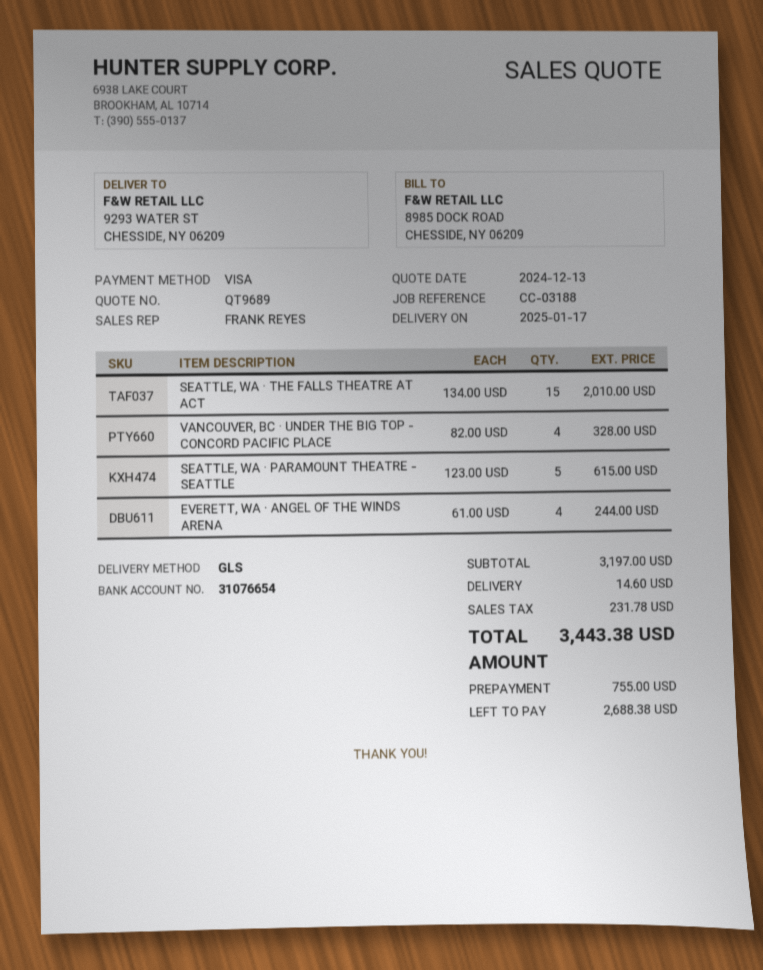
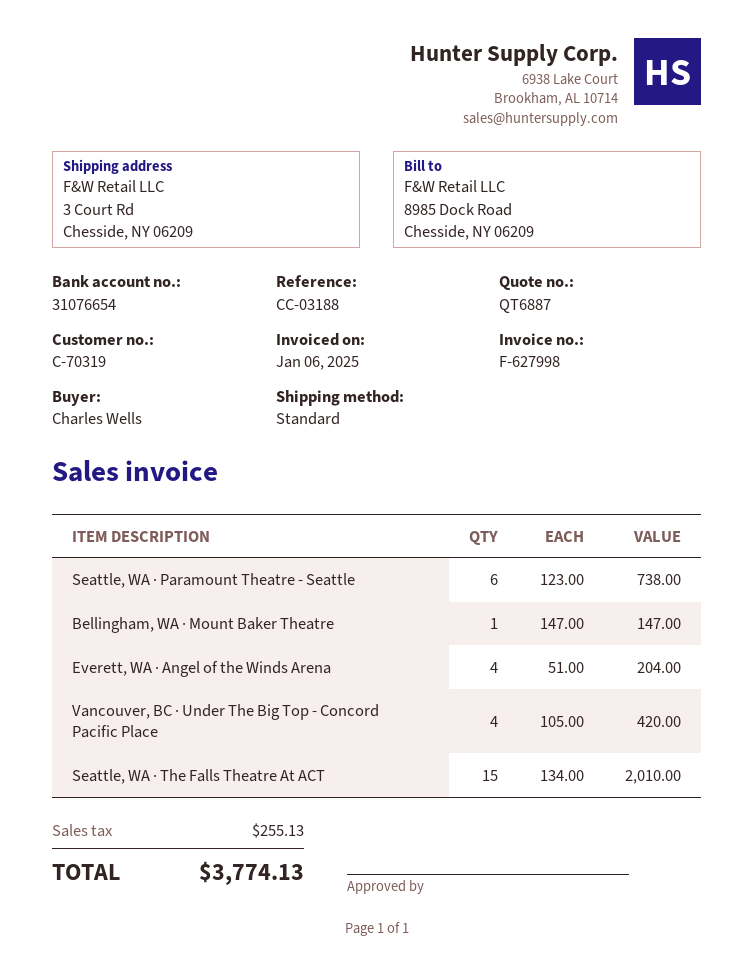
quote number: QT9689 -> QT6887
shipping method: GLS -> standard
ship to: 9293 WATER ST, CHESSIDE, NY 06209 -> 3 Court Rd, Chesside, NY 06209
VANCOUVER, BC · UNDER THE BIG TOP - CONCORD PACIFIC PLACE: 4 x 82.00 = 328.00 -> 4 x 105.00 = 420.00
SEATTLE, WA · PARAMOUNT THEATRE - SEATTLE: 5 x 123.00 = 615.00 -> 6 x 123.00 = 738.00
EVERETT, WA · ANGEL OF THE WINDS ARENA: 4 x 61.00 = 244.00 -> 4 x 51.00 = 204.00
Bellingham, WA · Mount Baker Theatre: none -> 1 x 147.00 = 147.00
shipping: 14.60 -> none
tax: 231.78 -> 255.13
total: 3443.38 -> 3774.13

